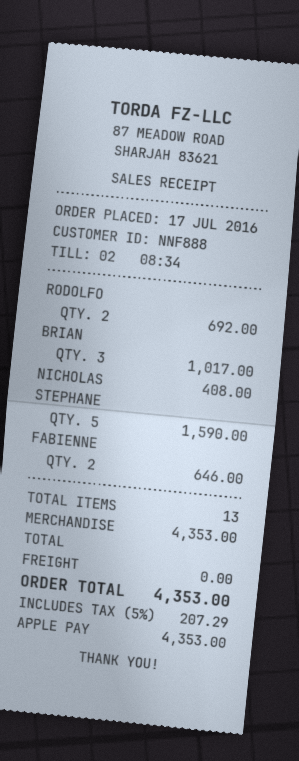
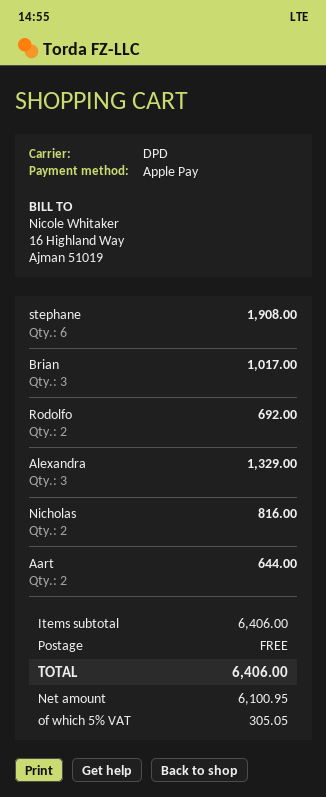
NICHOLAS: 1 for 408.00 -> 2 for 816.00
STEPHANE: 5 for 1590.00 -> 6 for 1908.00
FABIENNE: 2 for 646.00 -> none
Alexandra: none -> 3 for 1329.00
Aart: none -> 2 for 644.00
subtotal: 4353.00 -> 6406.00
tax: 5% = 207.29 -> 5% = 305.05
total: 4353.00 -> 6406.00

